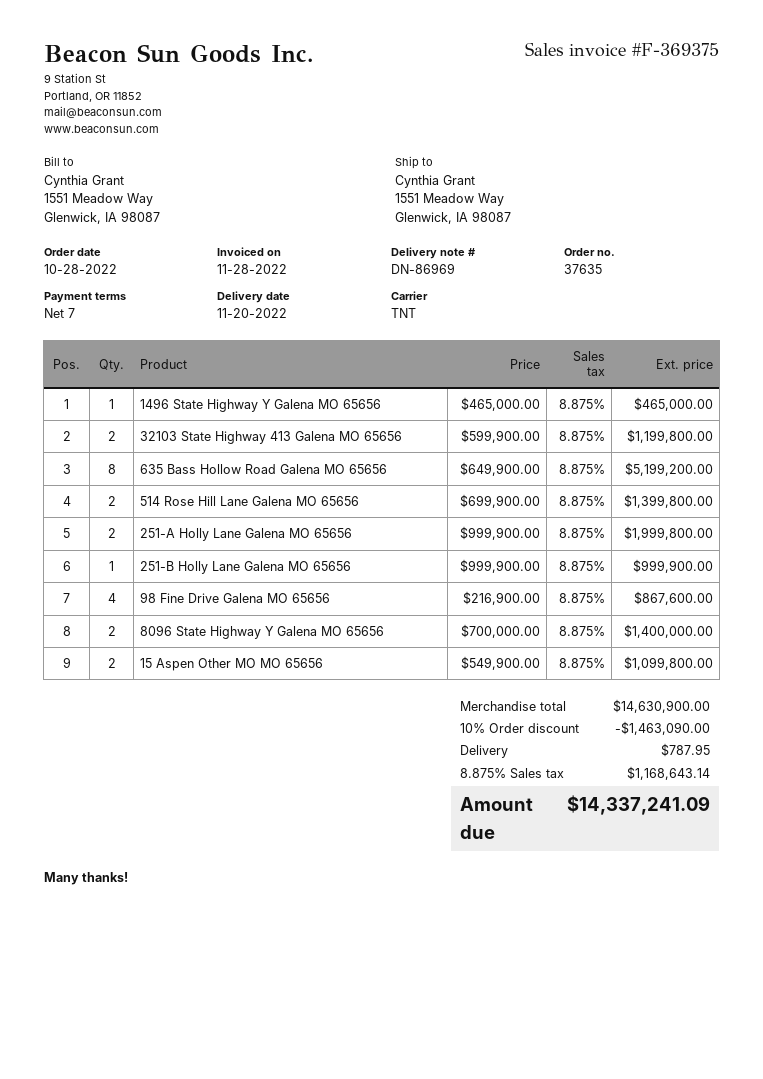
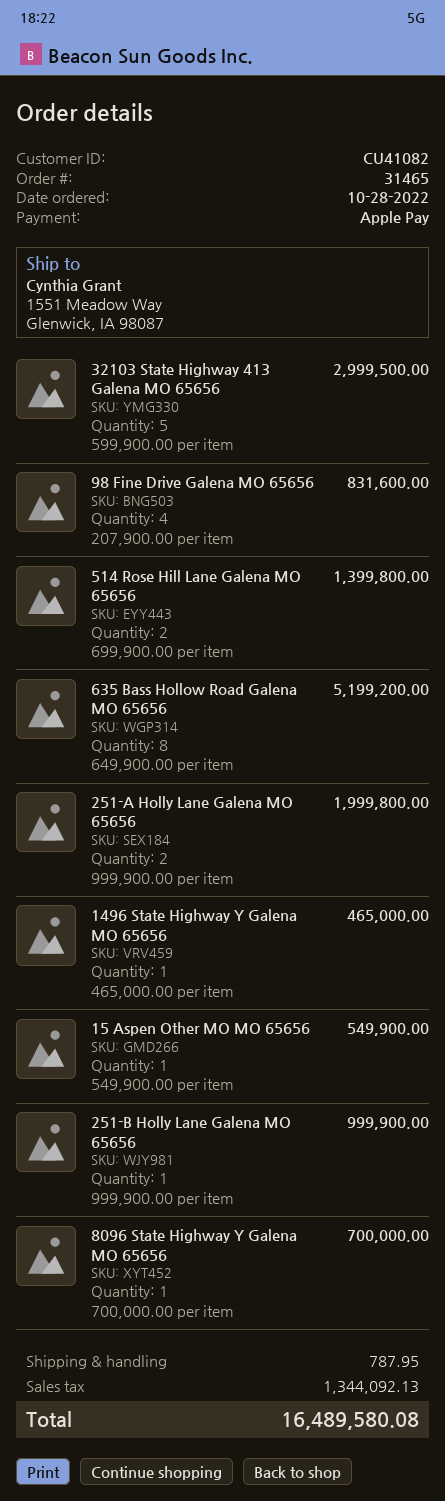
order number: 37635 -> 31465
32103 State Highway 413 Galena MO 65656: 2 x 599900.00 = 1199800.00 -> 5 x 599900.00 = 2999500.00
98 Fine Drive Galena MO 65656: 4 x 216900.00 = 867600.00 -> 4 x 207900.00 = 831600.00
8096 State Highway Y Galena MO 65656: 2 x 700000.00 = 1400000.00 -> 1 x 700000.00 = 700000.00
15 Aspen Other MO MO 65656: 2 x 549900.00 = 1099800.00 -> 1 x 549900.00 = 549900.00
discount: 10% = 1463090.00 -> none
tax: 1168643.14 -> 1344092.13
total: 14337241.09 -> 16489580.08

